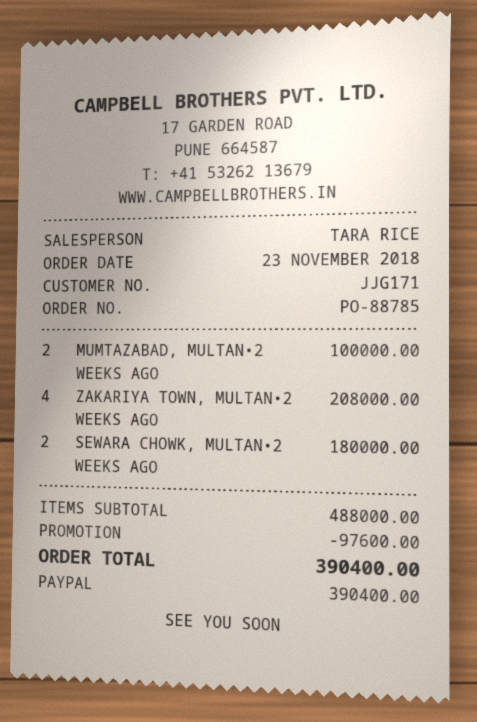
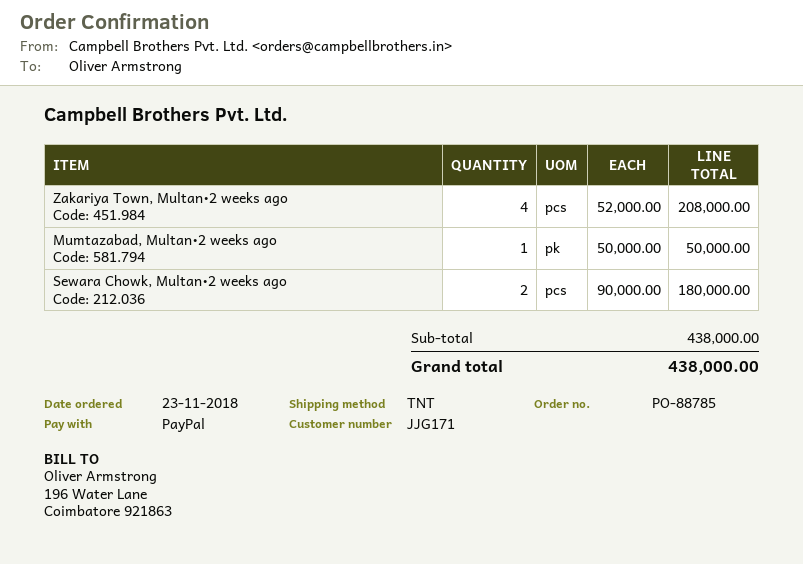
MUMTAZABAD, MULTAN•2 WEEKS AGO: 2 for 100000.00 -> 1 for 50000.00
subtotal: 488000.00 -> 438000.00
discount: 97600.00 -> none
total: 390400.00 -> 438000.00

